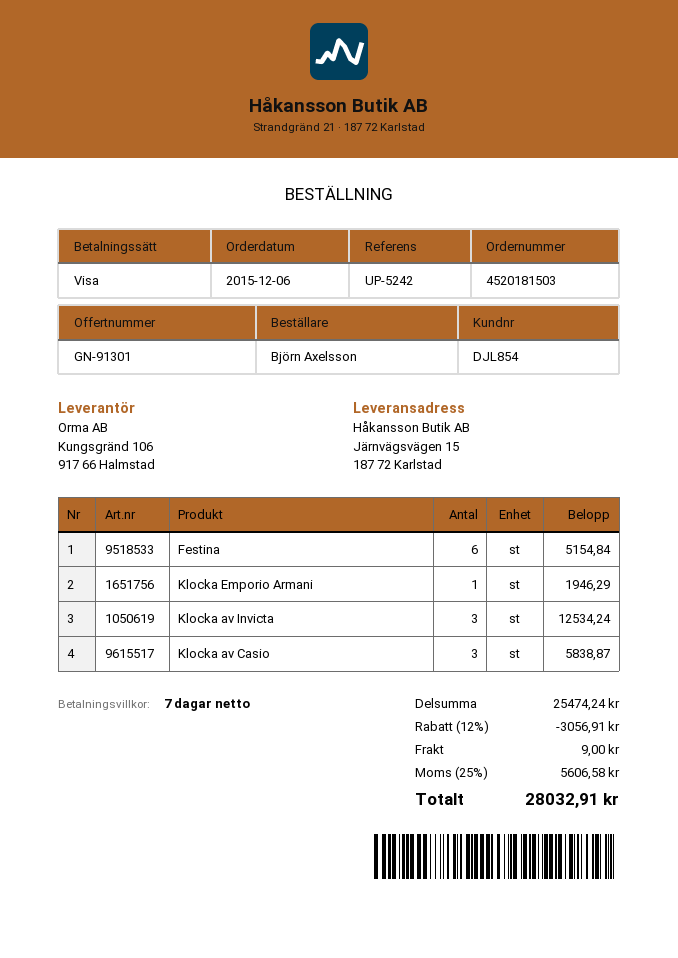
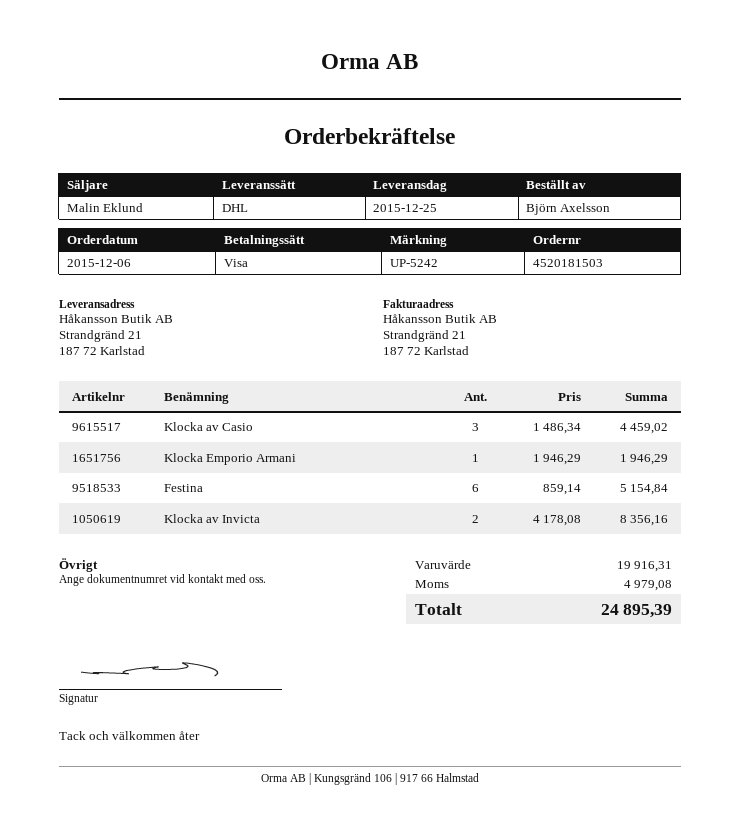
ship to: Järnvägsvägen 15, 187 72 Karlstad -> Strandgränd 21, 187 72 Karlstad
Klocka av Invicta: 3 for 12534.24 -> 2 for 8356.16
Klocka av Casio: 3 for 5838.87 -> 3 for 4459.02
subtotal: 25474.24 -> 19916.31
discount: 12% = 3056.91 -> none
shipping: 9.00 -> none
tax: 5606.58 -> 4979.08
total: 28032.91 -> 24895.39

